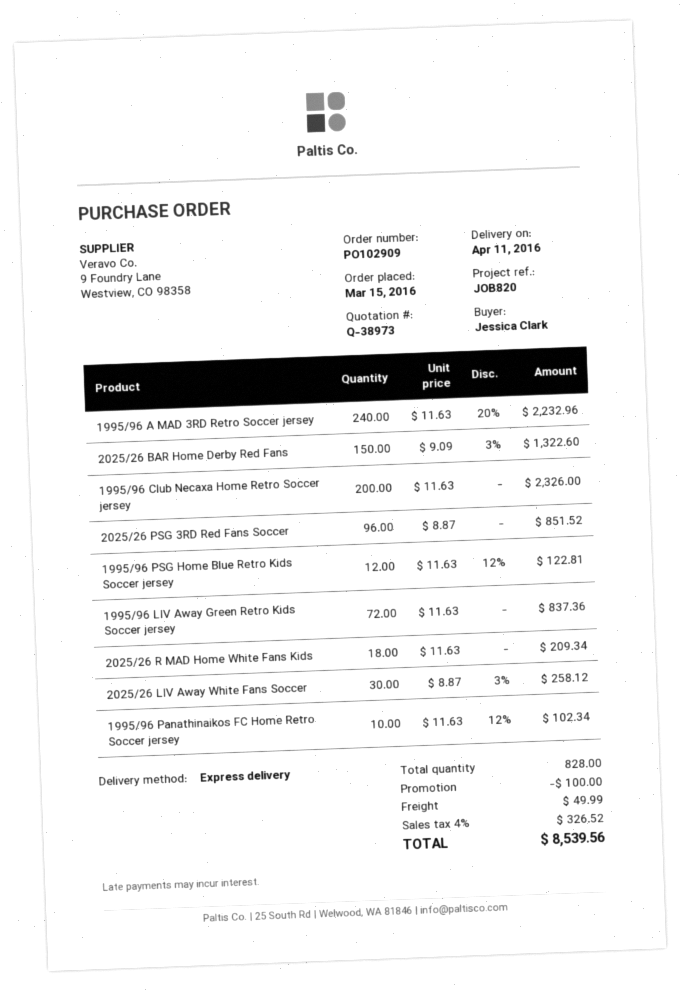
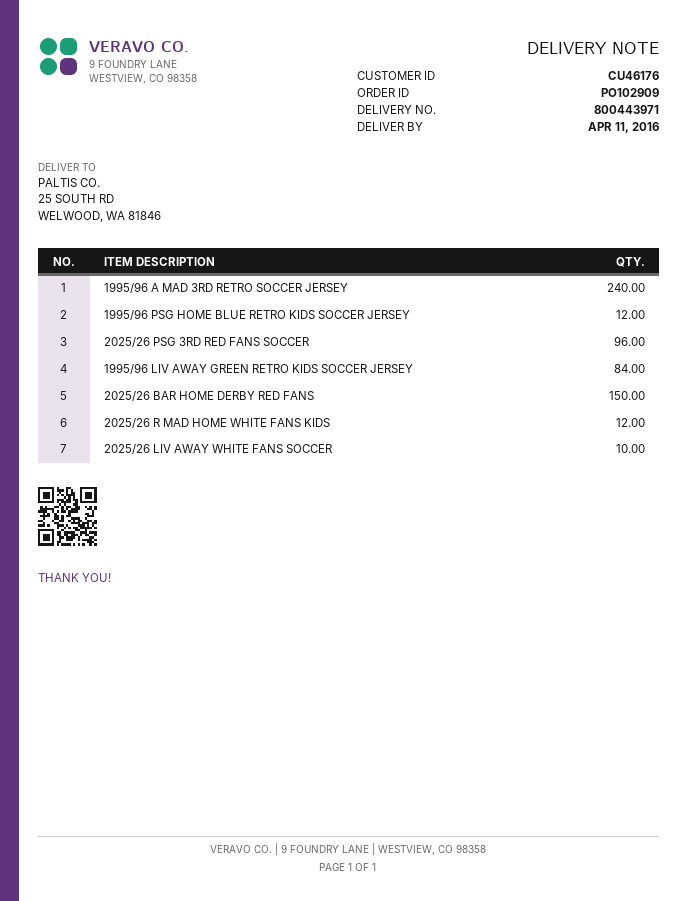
1995/96 Club Necaxa Home Retro Soccer jersey: 200 -> none
1995/96 LIV Away Green Retro Kids Soccer jersey: 72 -> 84
2025/26 R MAD Home White Fans Kids: 18 -> 12
2025/26 LIV Away White Fans Soccer: 30 -> 10
1995/96 Panathinaikos FC Home Retro Soccer jersey: 10 -> none

